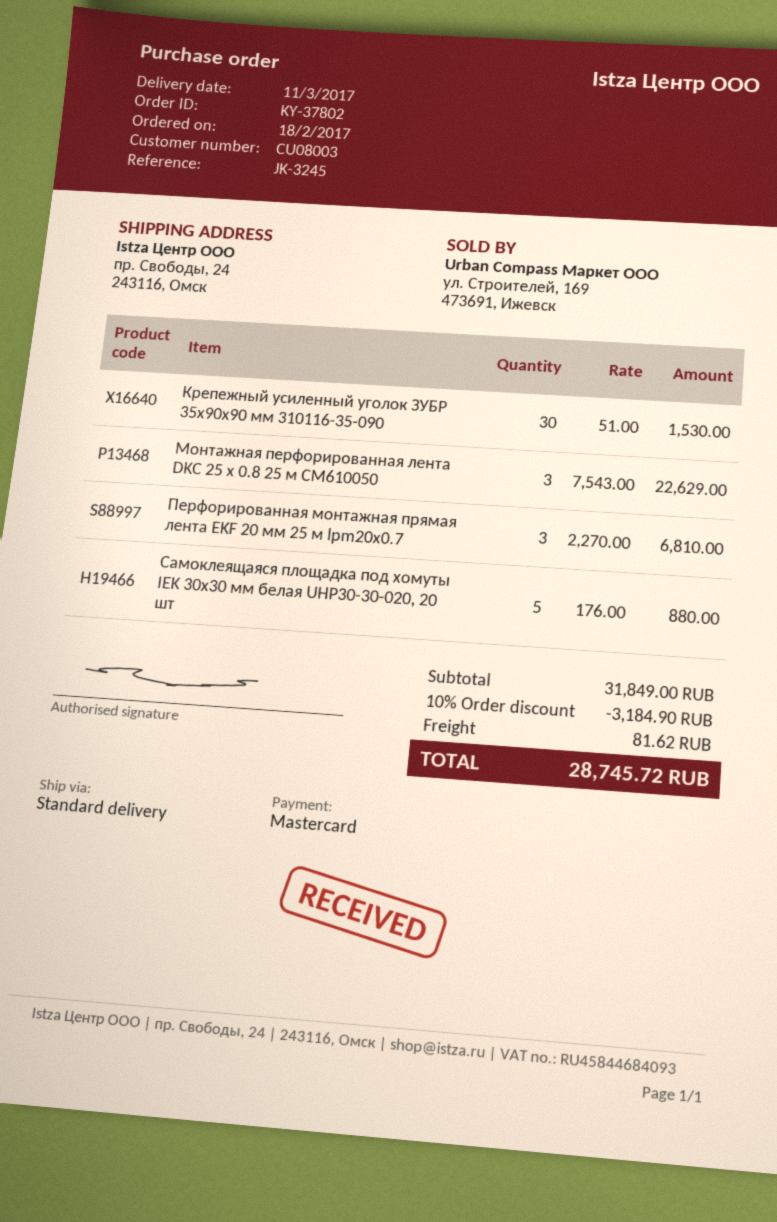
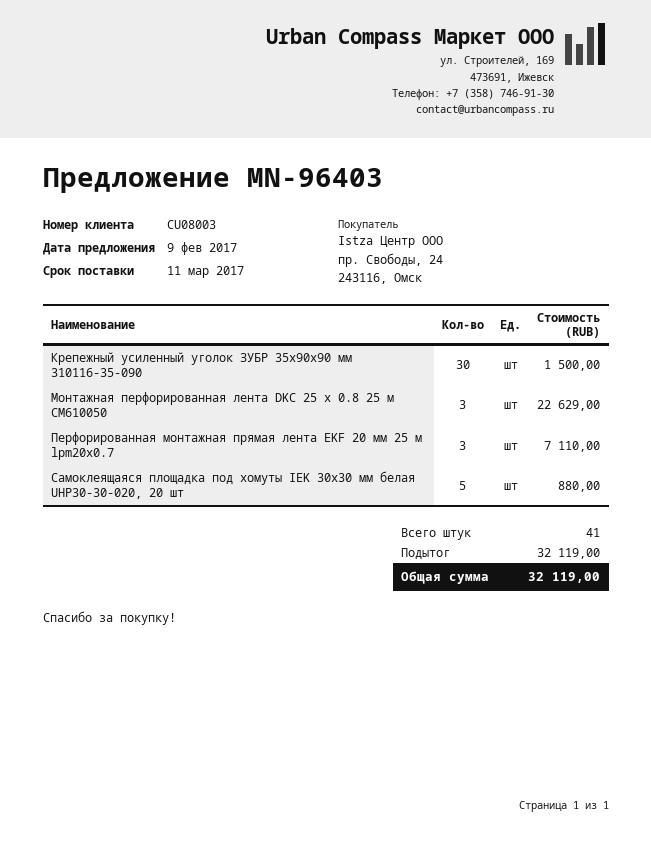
Крепежный усиленный уголок ЗУБР 35x90x90 мм 310116-35-090: 30 for 1530.00 -> 30 for 1500.00
Перфорированная монтажная прямая лента EKF 20 мм 25 м lpm20x0.7: 3 for 6810.00 -> 3 for 7110.00
subtotal: 31849.00 -> 32119.00
discount: 10% = 3184.90 -> none
shipping: 81.62 -> none
total: 28745.72 -> 32119.00

